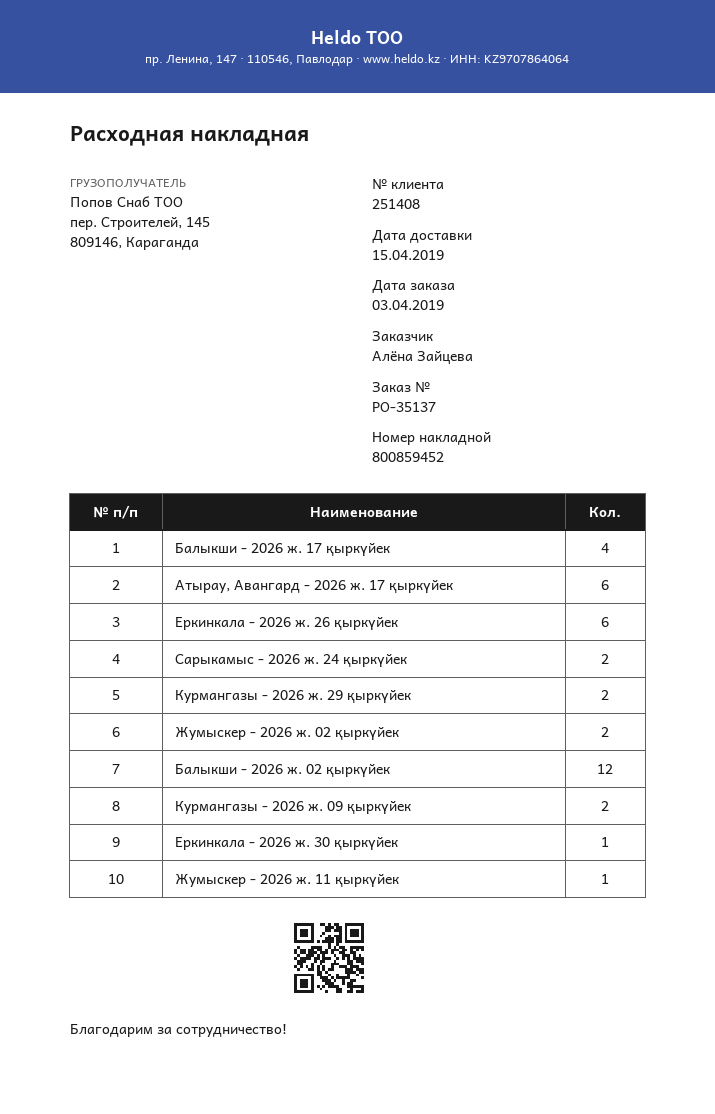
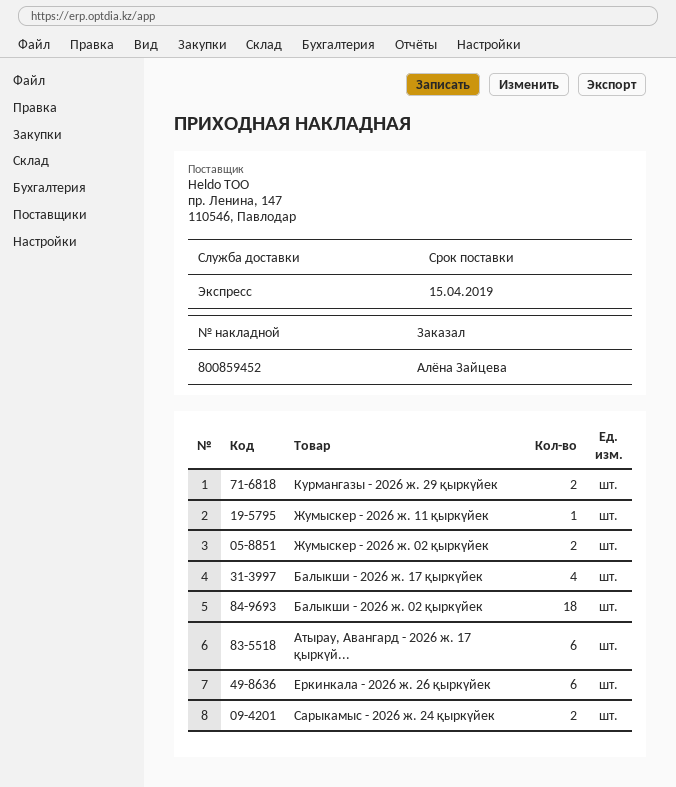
Балыкши - 2026 ж. 02 қыркүйек: 12 -> 18
Курмангазы - 2026 ж. 09 қыркүйек: 2 -> none
Еркинкала - 2026 ж. 30 қыркүйек: 1 -> none

